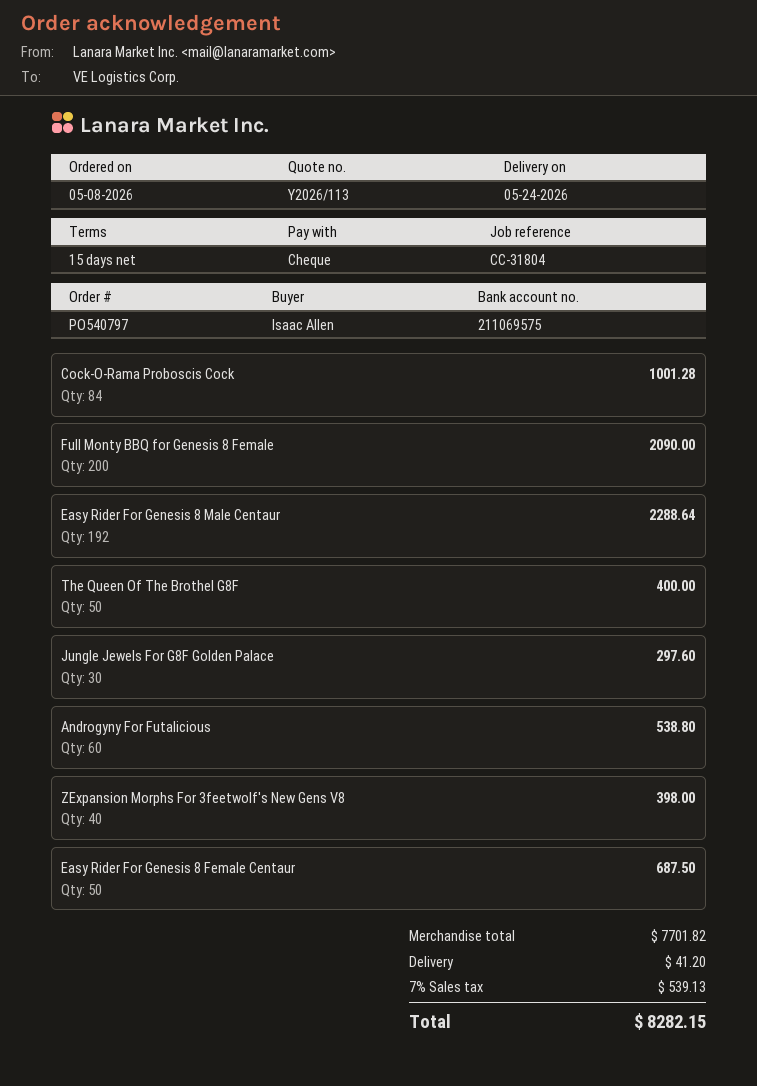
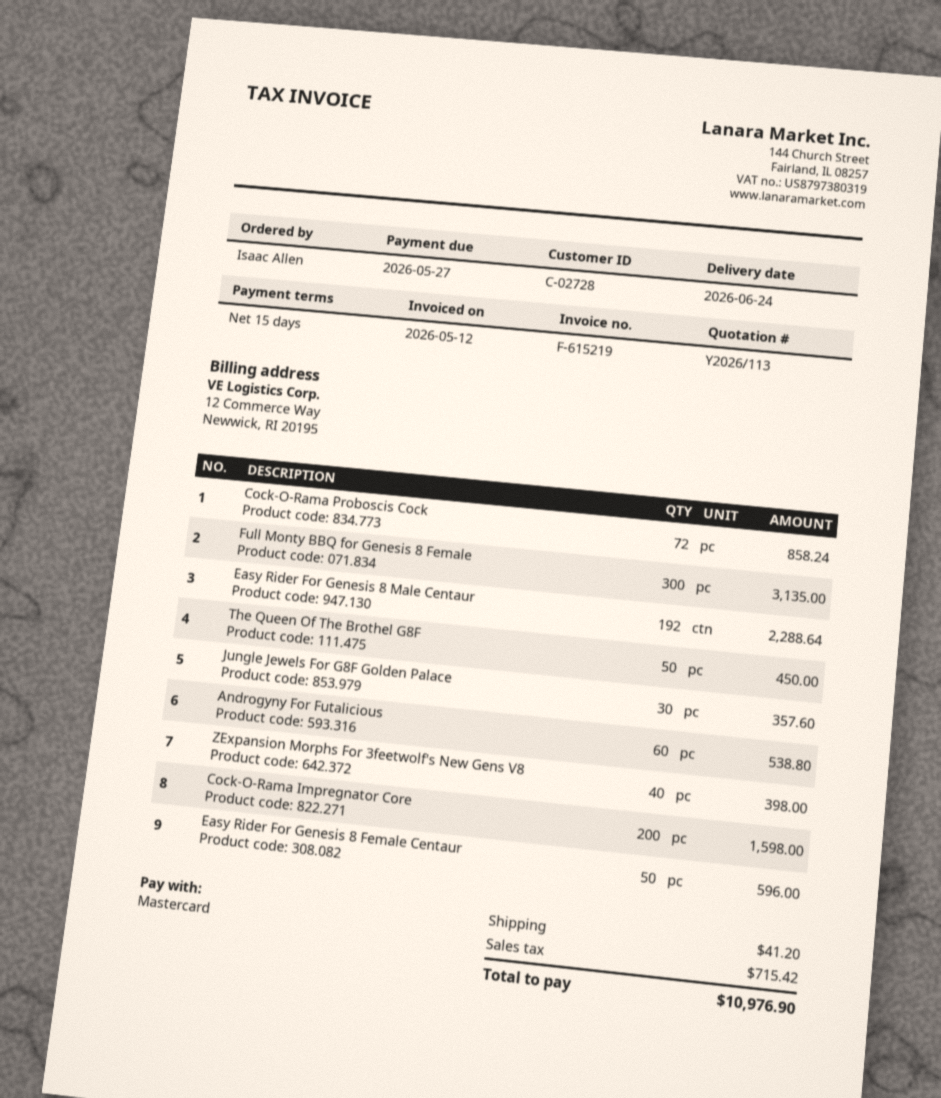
delivery date: 2026-05-24 -> 2026-06-24
payment method: cheque -> Mastercard
Cock-O-Rama Proboscis Cock: 84 for 1001.28 -> 72 for 858.24
Full Monty BBQ for Genesis 8 Female: 200 for 2090.00 -> 300 for 3135.00
The Queen Of The Brothel G8F: 50 for 400.00 -> 50 for 450.00
Jungle Jewels For G8F Golden Palace: 30 for 297.60 -> 30 for 357.60
Easy Rider For Genesis 8 Female Centaur: 50 for 687.50 -> 50 for 596.00
Cock-O-Rama Impregnator Core: none -> 200 for 1598.00
tax: 539.13 -> 715.42
total: 8282.15 -> 10976.90

